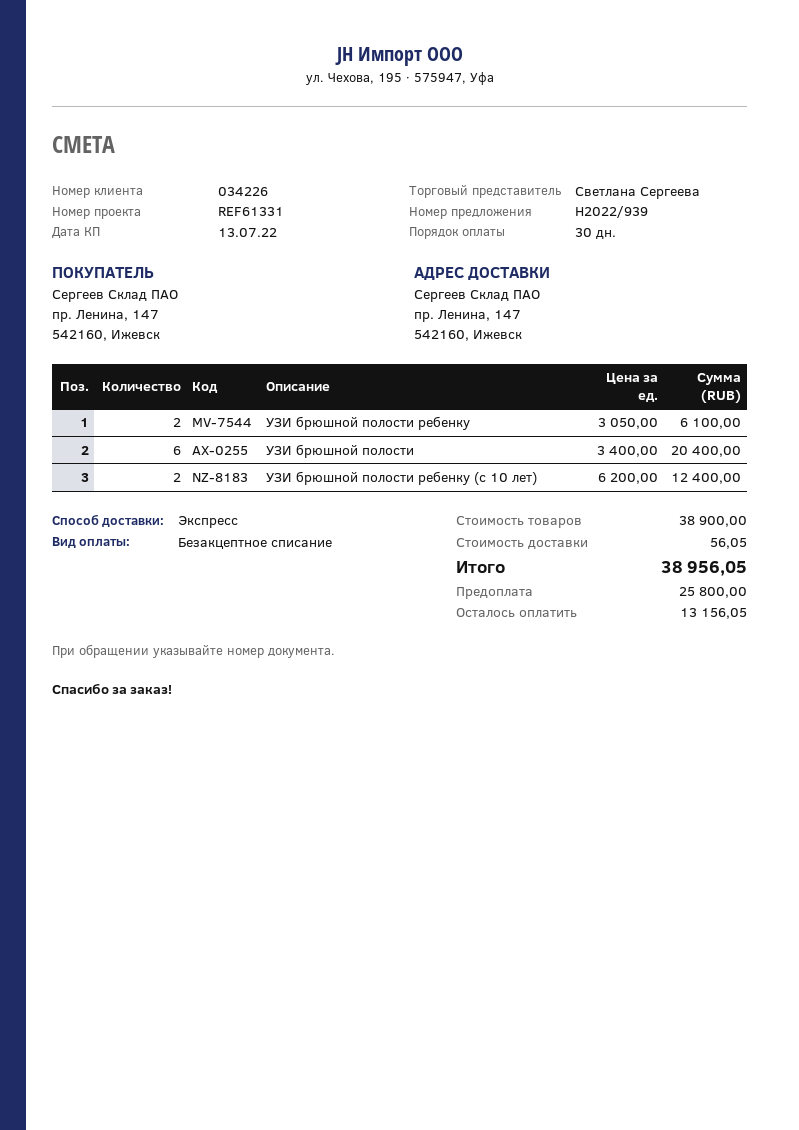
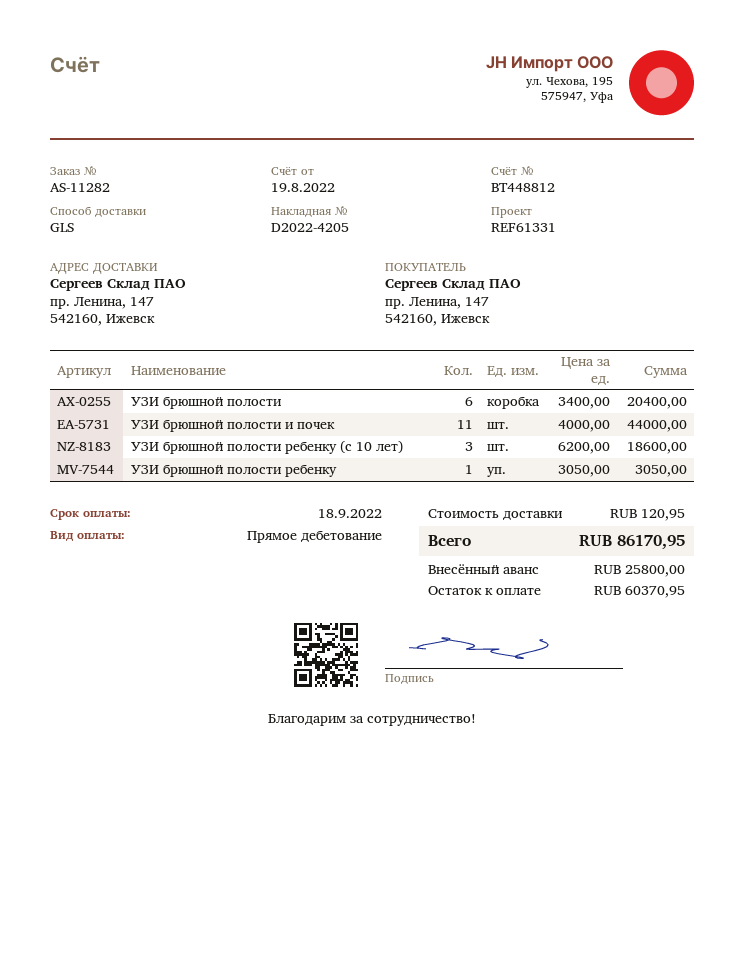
shipping method: express -> GLS
УЗИ брюшной полости ребенку: 2 x 3050.00 = 6100.00 -> 1 x 3050.00 = 3050.00
УЗИ брюшной полости ребенку (с 10 лет): 2 x 6200.00 = 12400.00 -> 3 x 6200.00 = 18600.00
УЗИ брюшной полости и почек: none -> 11 x 4000.00 = 44000.00
shipping: 56.05 -> 120.95
total: 38956.05 -> 86170.95
balance: 13156.05 -> 60370.95

